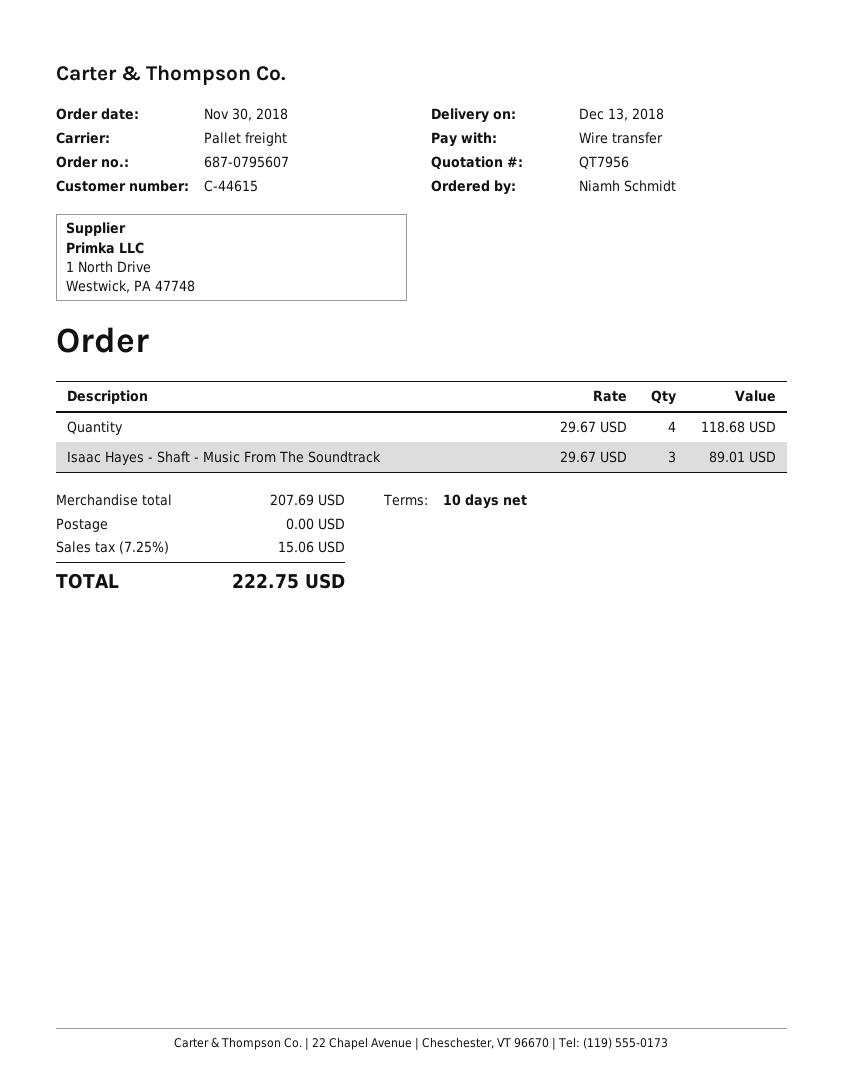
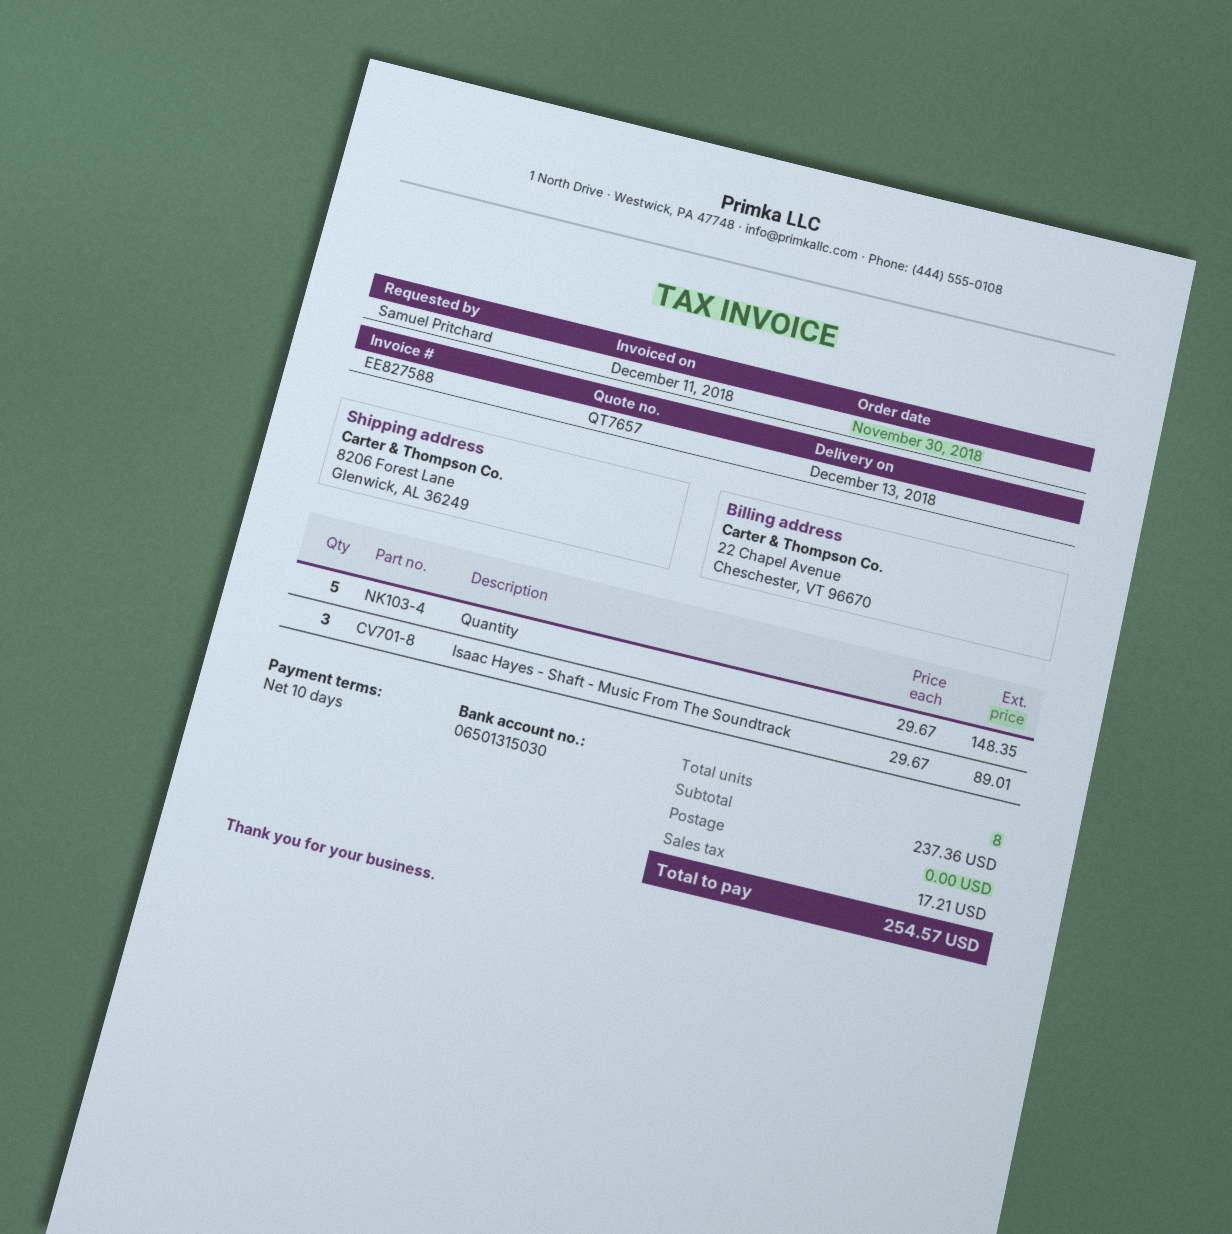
quote number: QT7956 -> QT7657
ordered by: Niamh Schmidt -> Samuel Pritchard
Quantity: 4 x 29.67 = 118.68 -> 5 x 29.67 = 148.35
subtotal: 207.69 -> 237.36
tax: 15.06 -> 17.21
total: 222.75 -> 254.57

